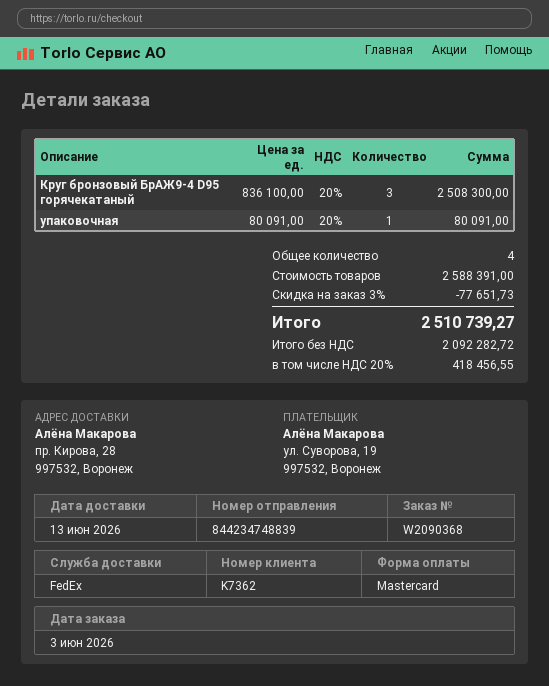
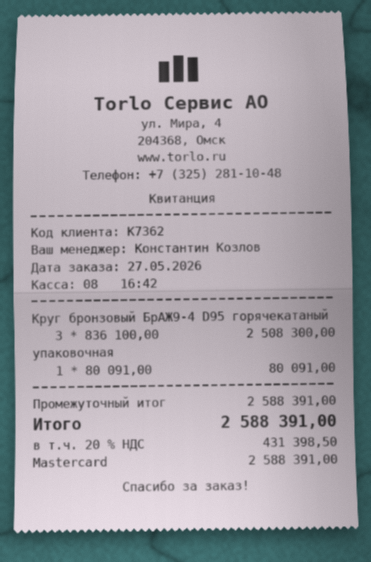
order date: 2026-06-03 -> 2026-05-27
discount: 3% = 77651.73 -> none
tax: 20% = 418456.55 -> 20% = 431398.50
total: 2510739.27 -> 2588391.00

